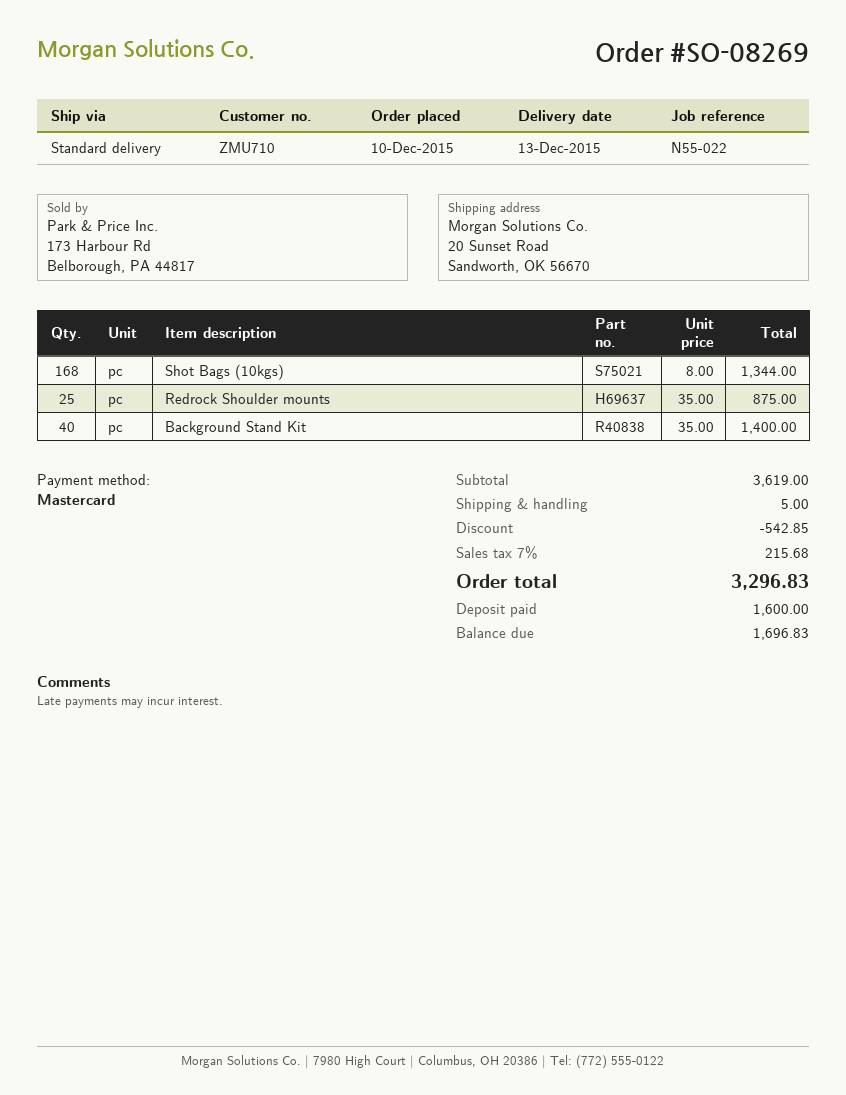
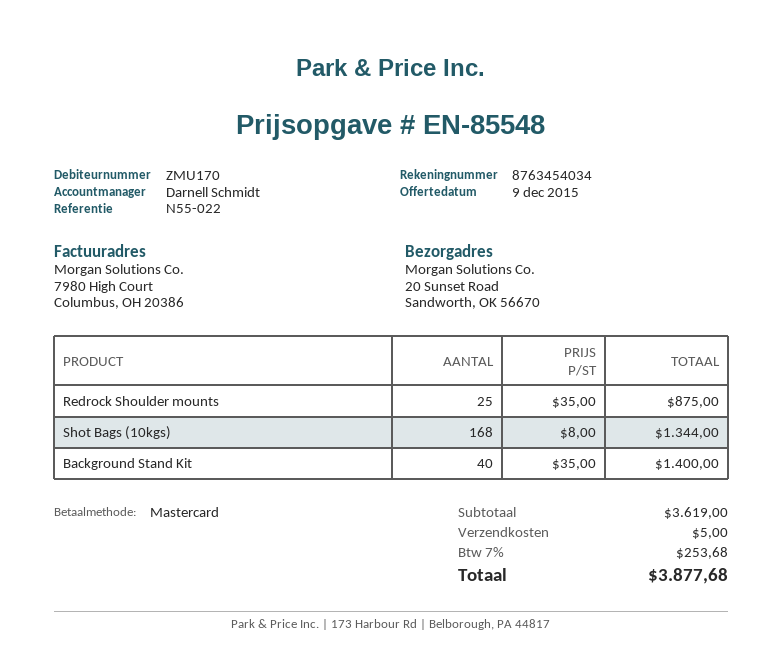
customer number: ZMU710 -> ZMU170
discount: 542.85 -> none
tax: 7% = 215.68 -> 7% = 253.68
total: 3296.83 -> 3877.68

